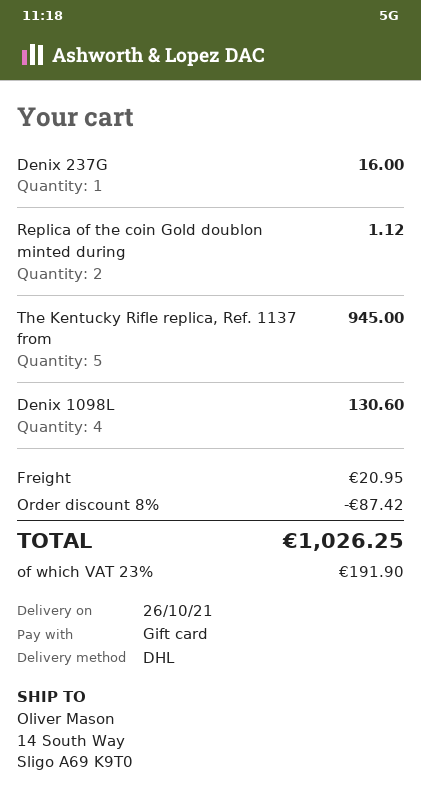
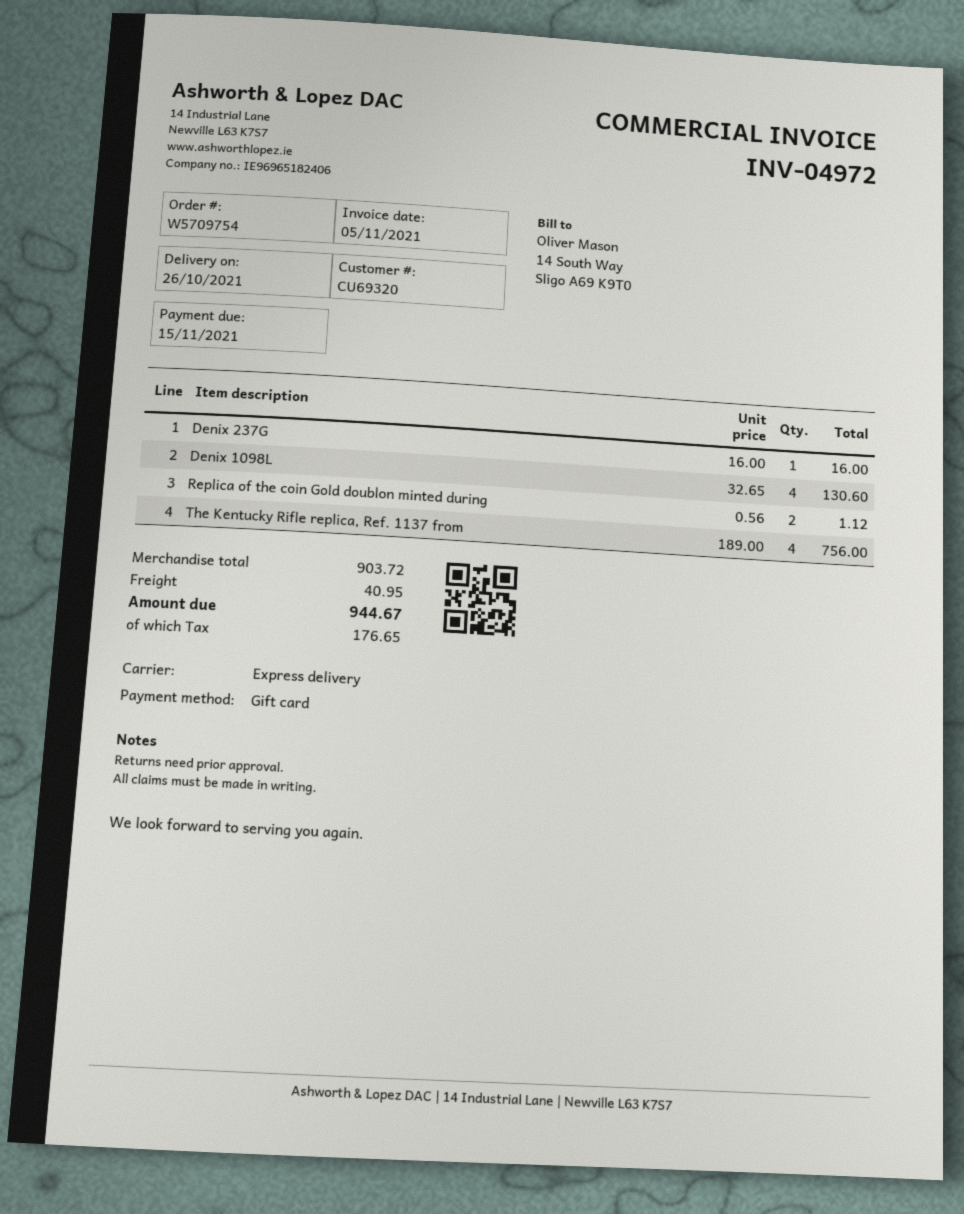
shipping method: DHL -> express
The Kentucky Rifle replica, Ref. 1137 from: 5 for 945.00 -> 4 for 756.00
discount: 8% = 87.42 -> none
shipping: 20.95 -> 40.95
tax: 191.90 -> 176.65
total: 1026.25 -> 944.67

